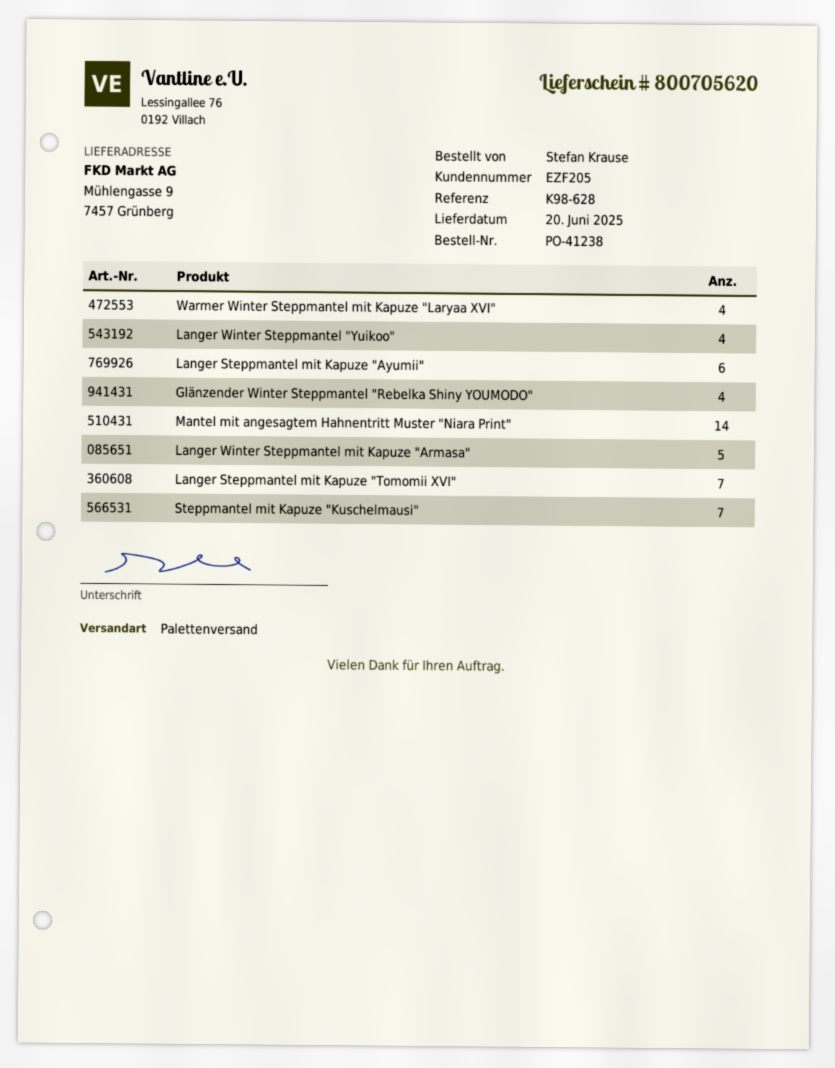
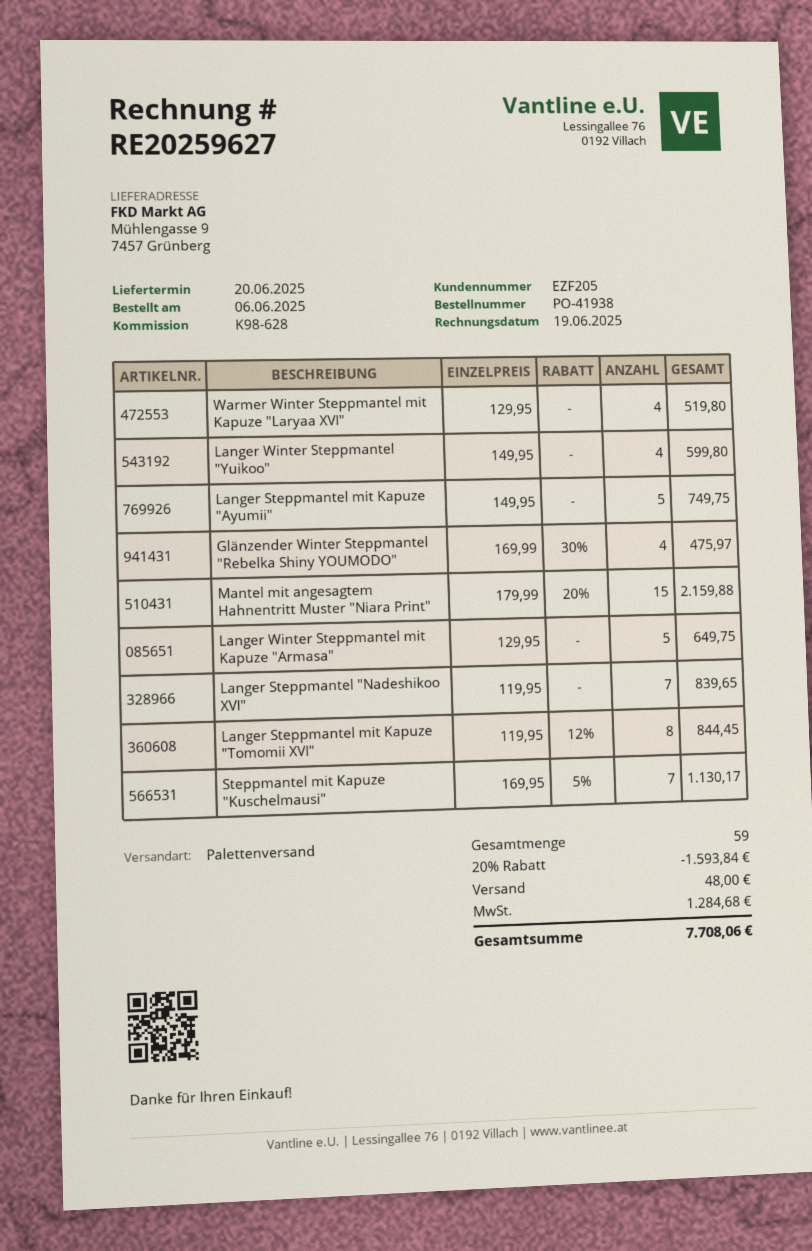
order number: PO-41238 -> PO-41938
Langer Steppmantel mit Kapuze "Ayumii": 6 -> 5
Mantel mit angesagtem Hahnentritt Muster "Niara Print": 14 -> 15
Langer Steppmantel mit Kapuze "Tomomii XVI": 7 -> 8
Langer Steppmantel "Nadeshikoo XVI": none -> 7

